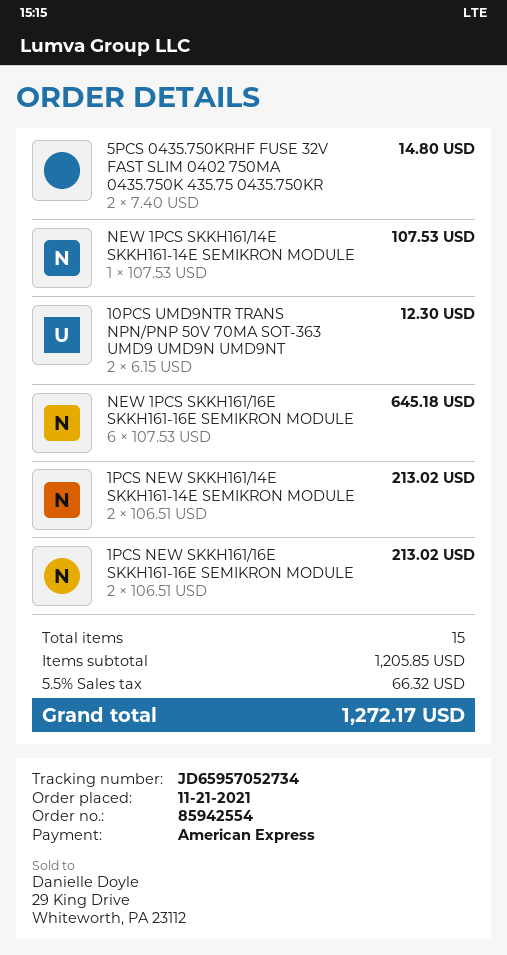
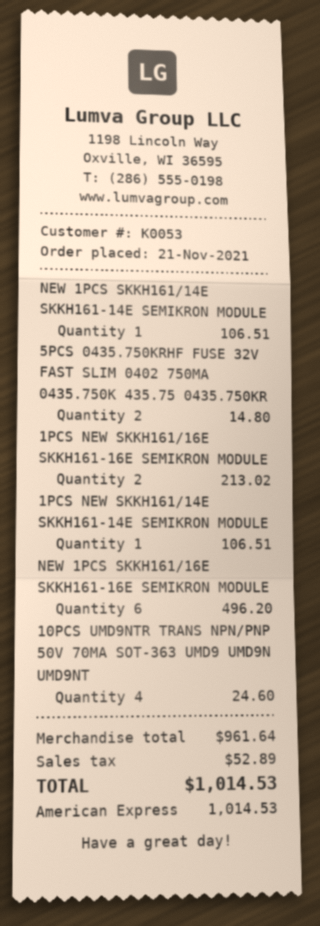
NEW 1PCS SKKH161/14E SKKH161-14E SEMIKRON MODULE: 1 for 107.53 -> 1 for 106.51
10PCS UMD9NTR TRANS NPN/PNP 50V 70MA SOT-363 UMD9 UMD9N UMD9NT: 2 for 12.30 -> 4 for 24.60
NEW 1PCS SKKH161/16E SKKH161-16E SEMIKRON MODULE: 6 for 645.18 -> 6 for 496.20
1PCS NEW SKKH161/14E SKKH161-14E SEMIKRON MODULE: 2 for 213.02 -> 1 for 106.51
subtotal: 1205.85 -> 961.64
tax: 66.32 -> 52.89
total: 1272.17 -> 1014.53

